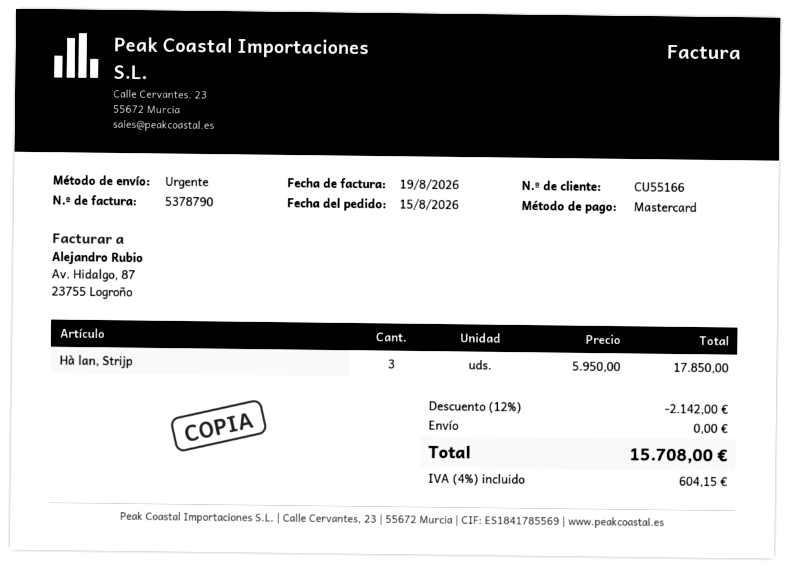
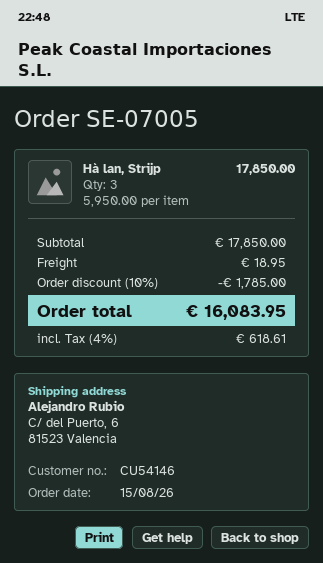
customer number: CU55166 -> CU54146
discount: 12% = 2142.00 -> 10% = 1785.00
shipping: 0.00 -> 18.95
tax: 4% = 604.15 -> 4% = 618.61
total: 15708.00 -> 16083.95

